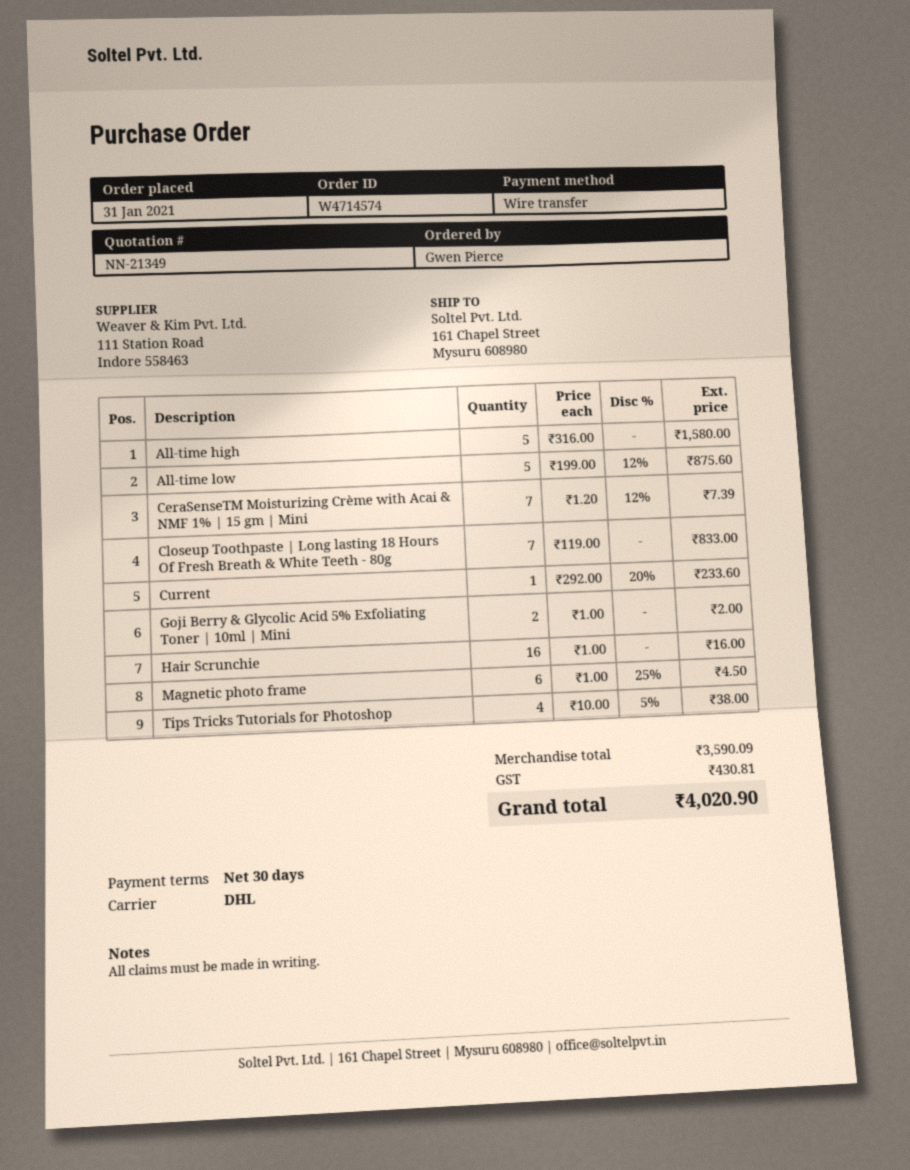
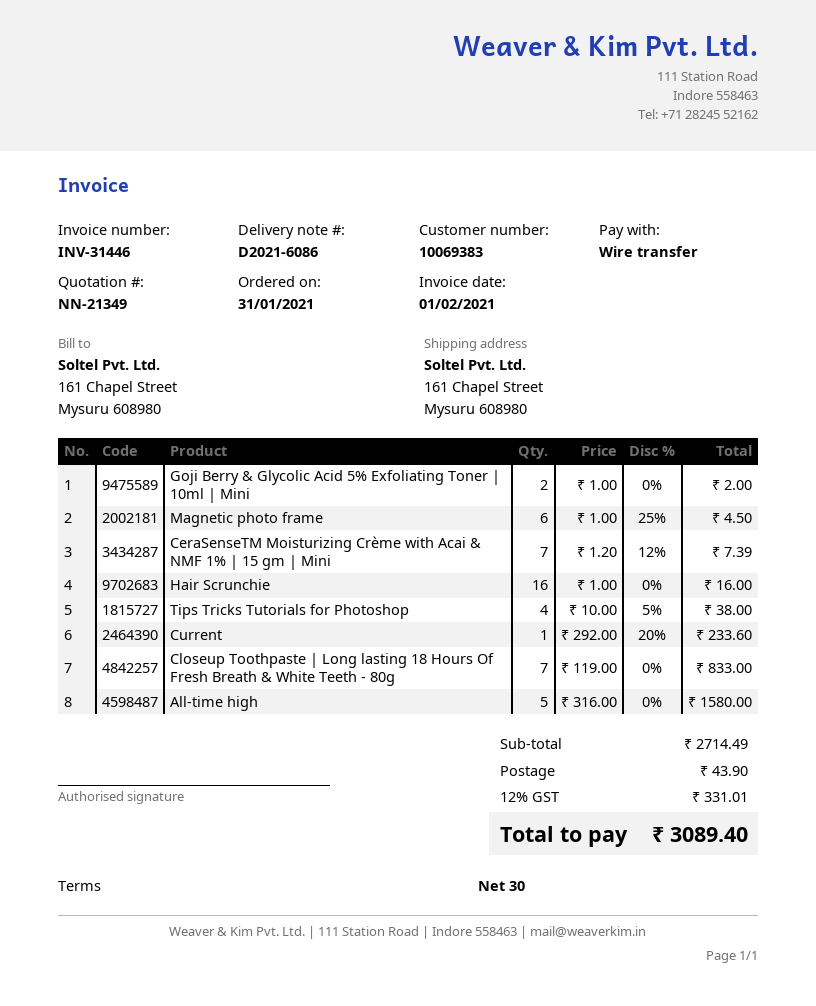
All-time low: 5 x 199.00 - 12% = 875.60 -> none
subtotal: 3590.09 -> 2714.49
shipping: none -> 43.90
tax: 430.81 -> 331.01
total: 4020.90 -> 3089.40

